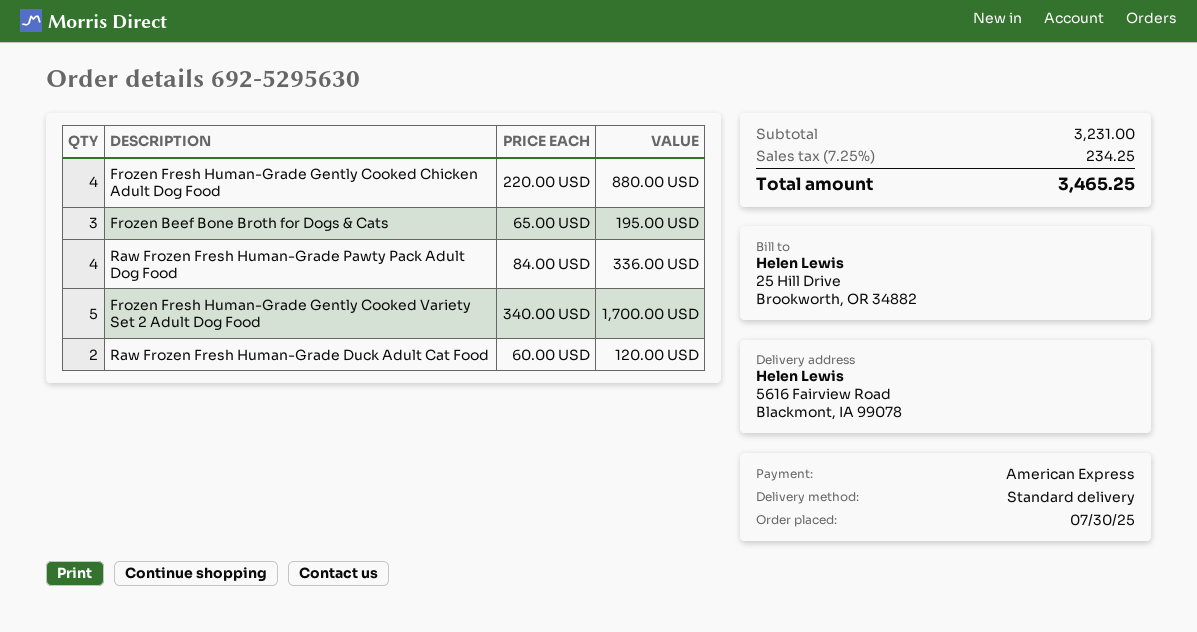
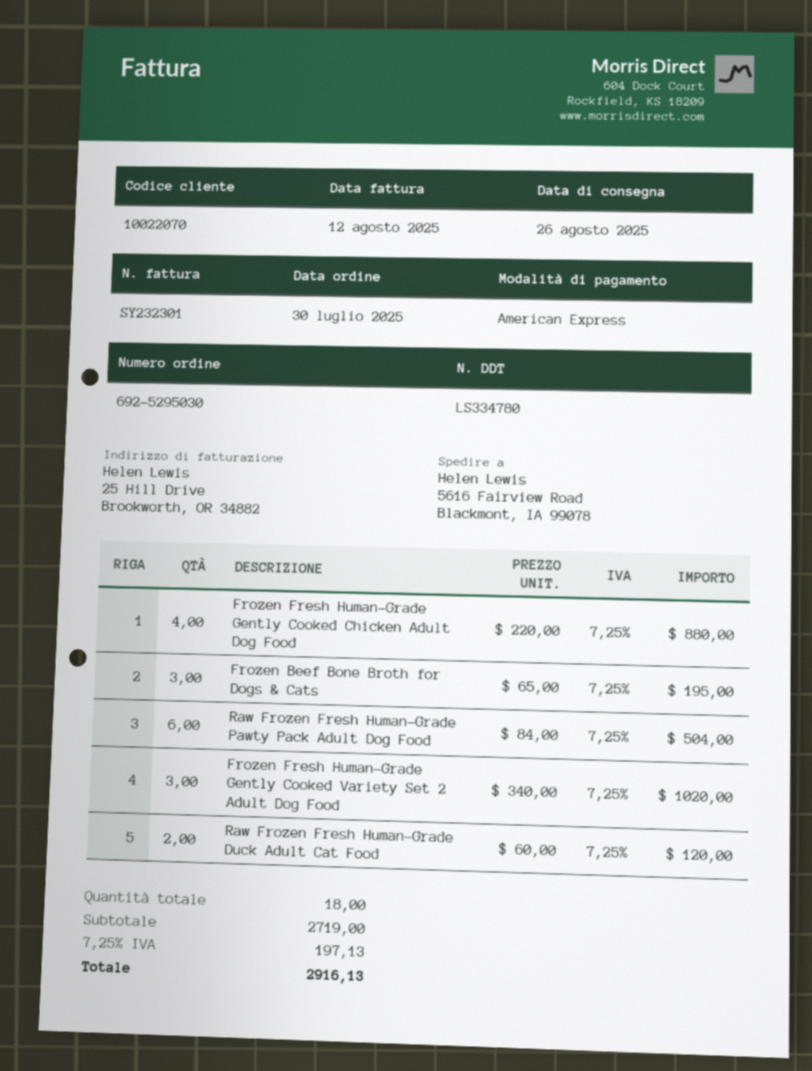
order number: 692-5295630 -> 692-5295030
Raw Frozen Fresh Human-Grade Pawty Pack Adult Dog Food: 4 x 84.00 = 336.00 -> 6 x 84.00 = 504.00
Frozen Fresh Human-Grade Gently Cooked Variety Set 2 Adult Dog Food: 5 x 340.00 = 1700.00 -> 3 x 340.00 = 1020.00
subtotal: 3231.00 -> 2719.00
tax: 7.25% = 234.25 -> 7.25% = 197.13
total: 3465.25 -> 2916.13

